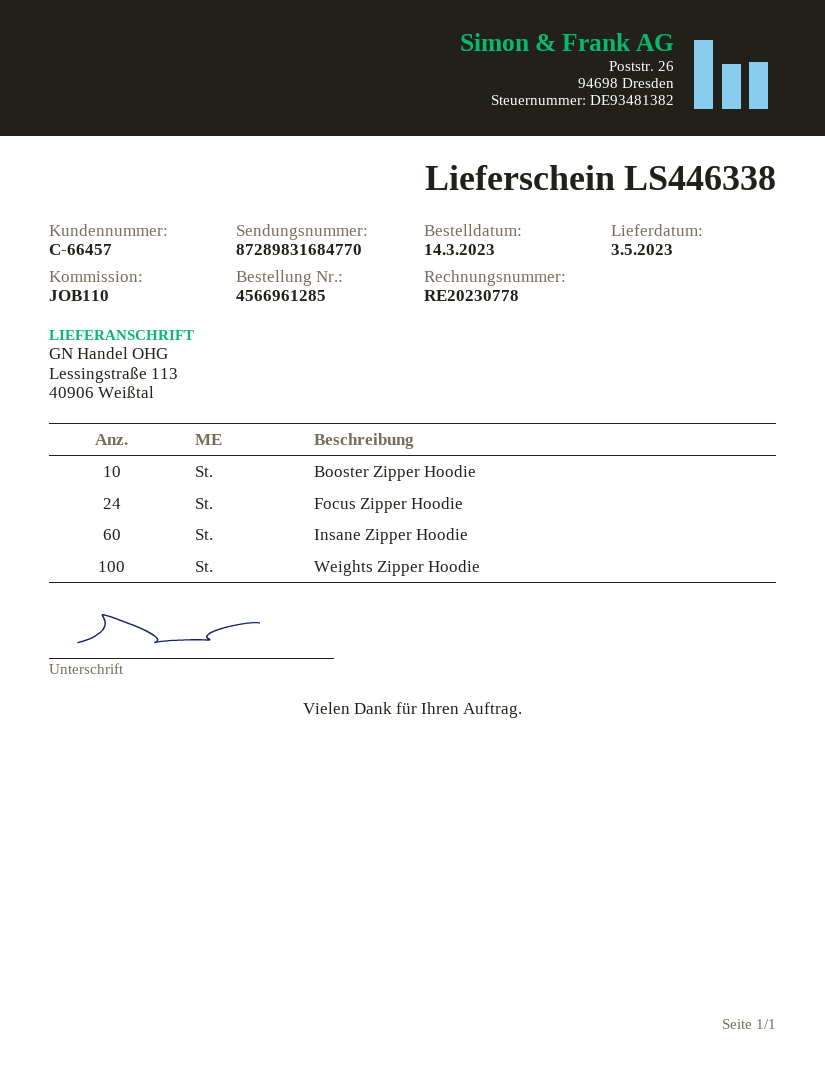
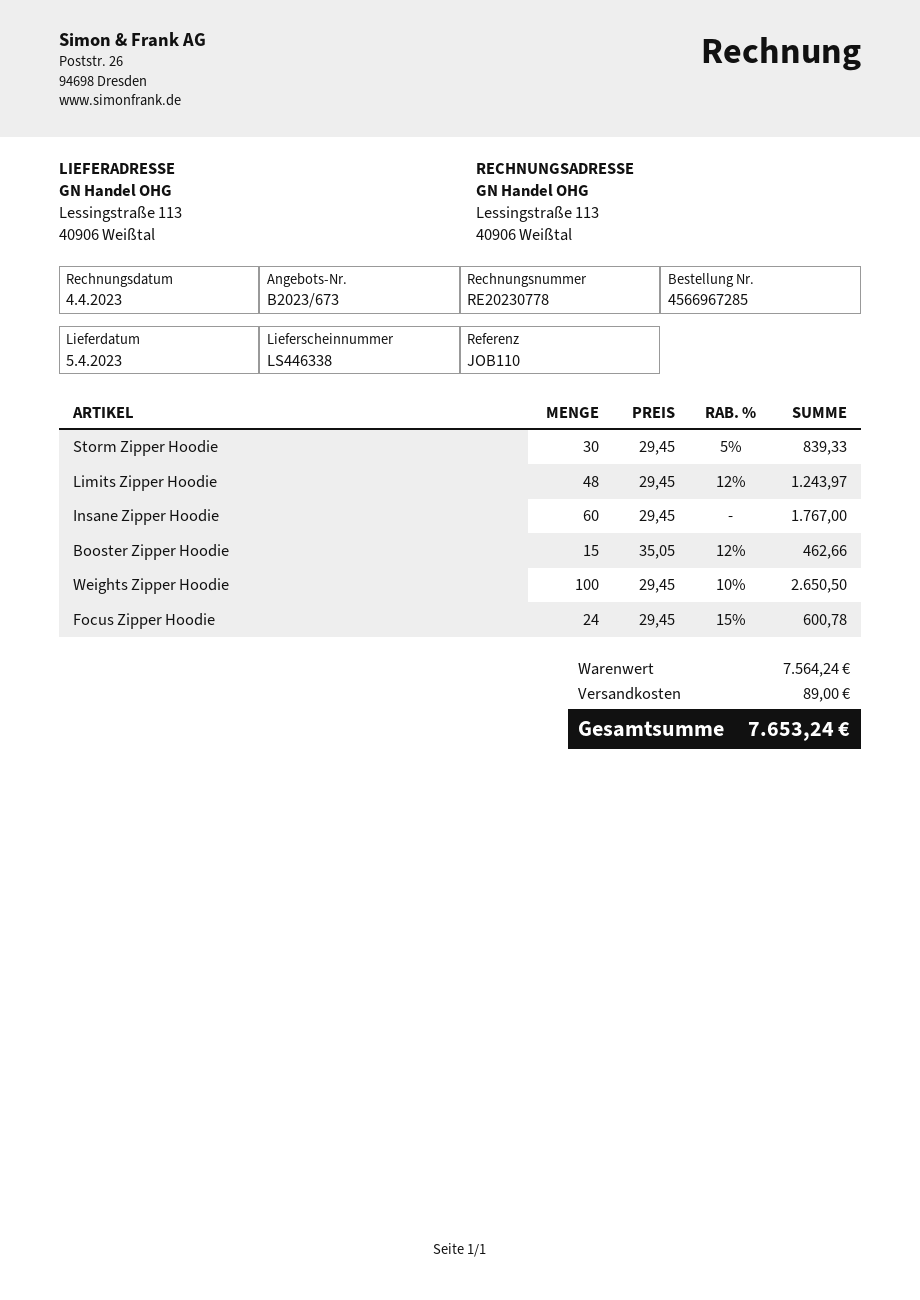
order number: 4566961285 -> 4566967285
delivery date: 2023-05-03 -> 2023-04-05
Booster Zipper Hoodie: 10 -> 15
Storm Zipper Hoodie: none -> 30
Limits Zipper Hoodie: none -> 48

